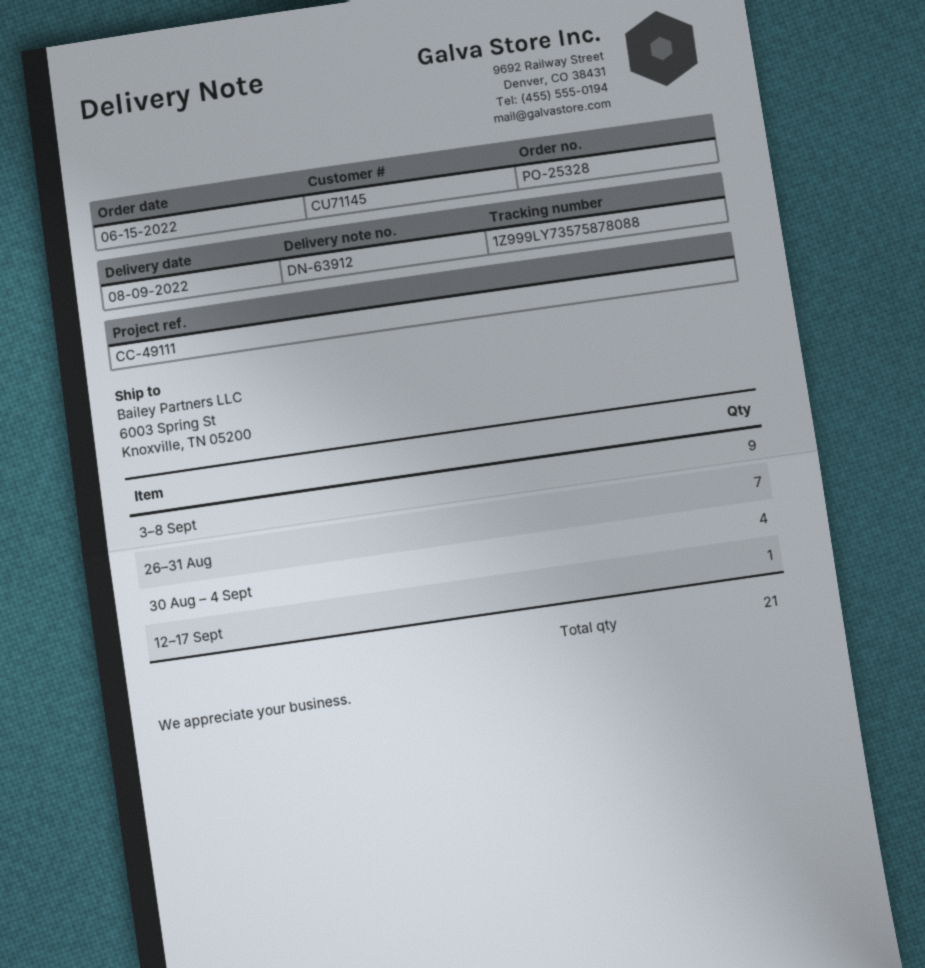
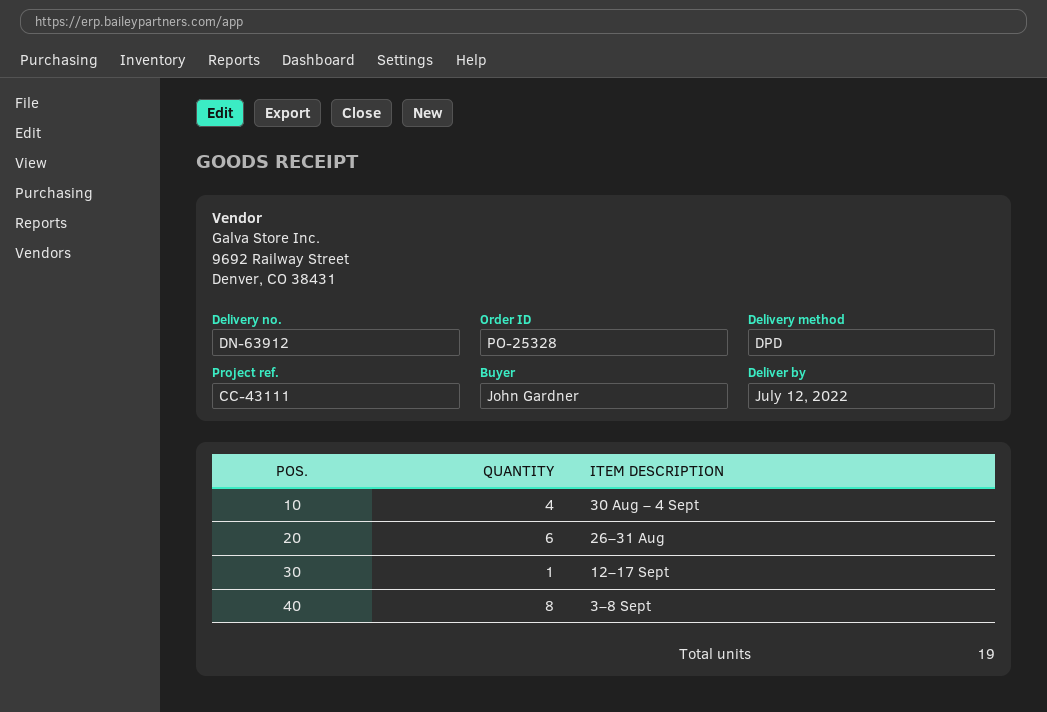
delivery date: 2022-08-09 -> 2022-07-12
reference: CC-49111 -> CC-43111
3–8 Sept: 9 -> 8
26–31 Aug: 7 -> 6
total quantity: 21 -> 19

